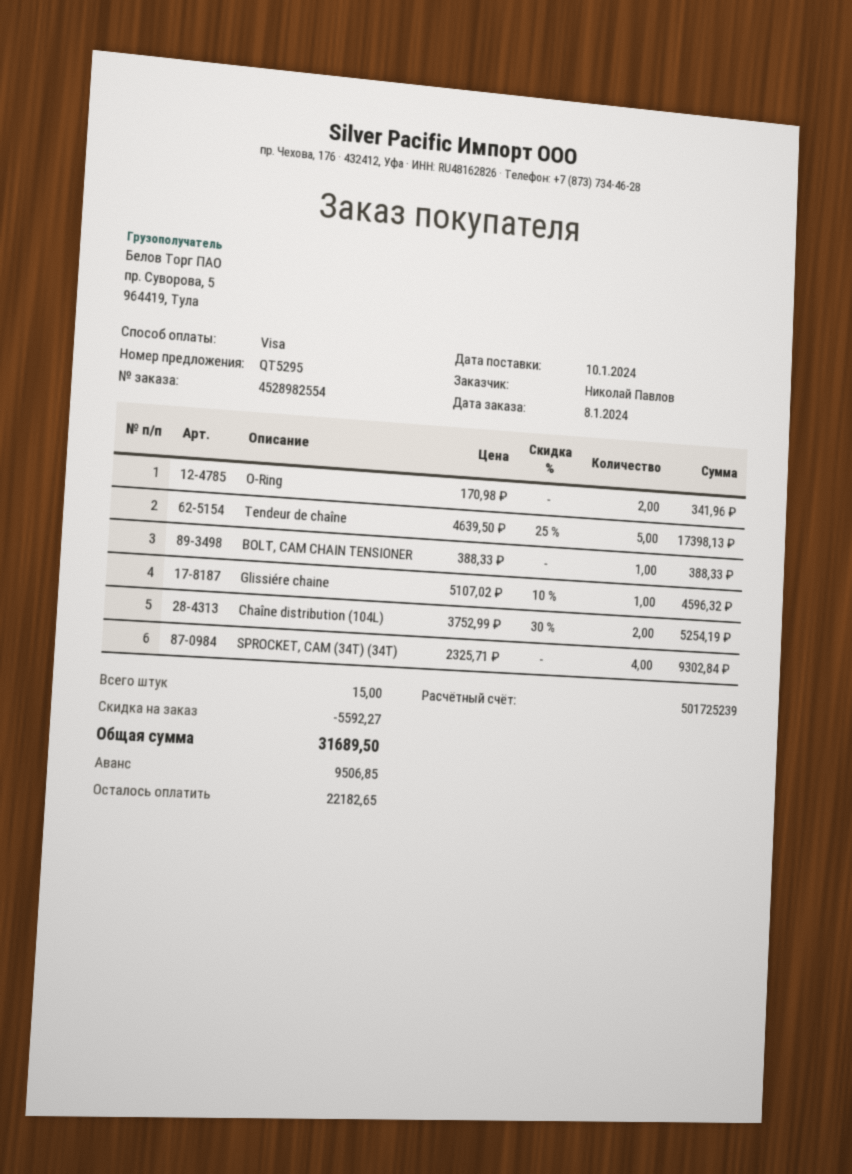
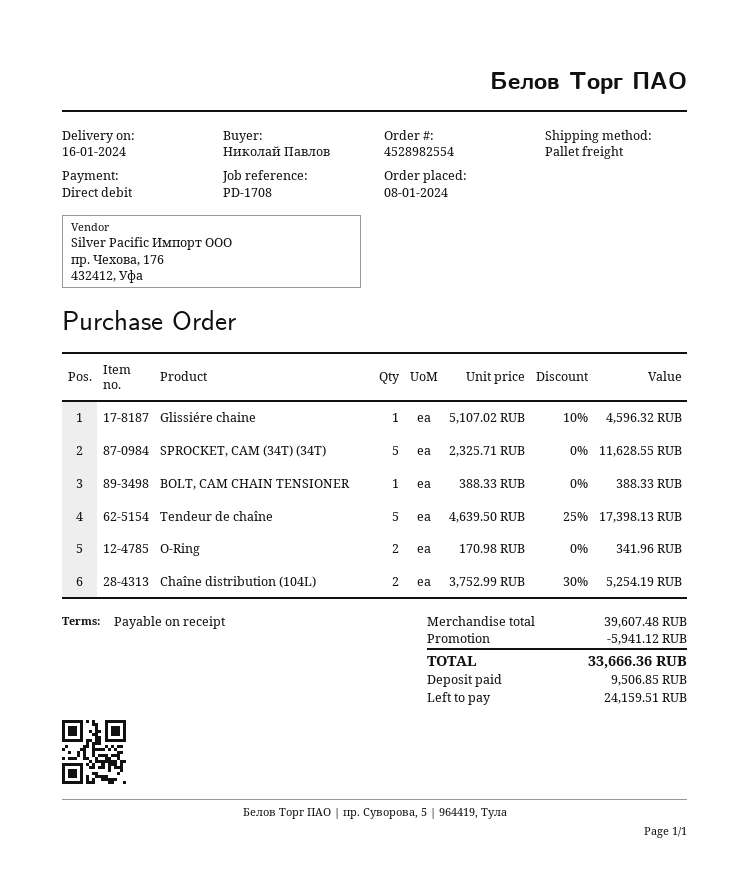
delivery date: 2024-01-10 -> 2024-01-16
payment method: Visa -> direct debit
SPROCKET, CAM (34T) (34T): 4 x 2325.71 = 9302.84 -> 5 x 2325.71 = 11628.55
discount: 5592.27 -> 5941.12
total: 31689.50 -> 33666.36
balance: 22182.65 -> 24159.51

